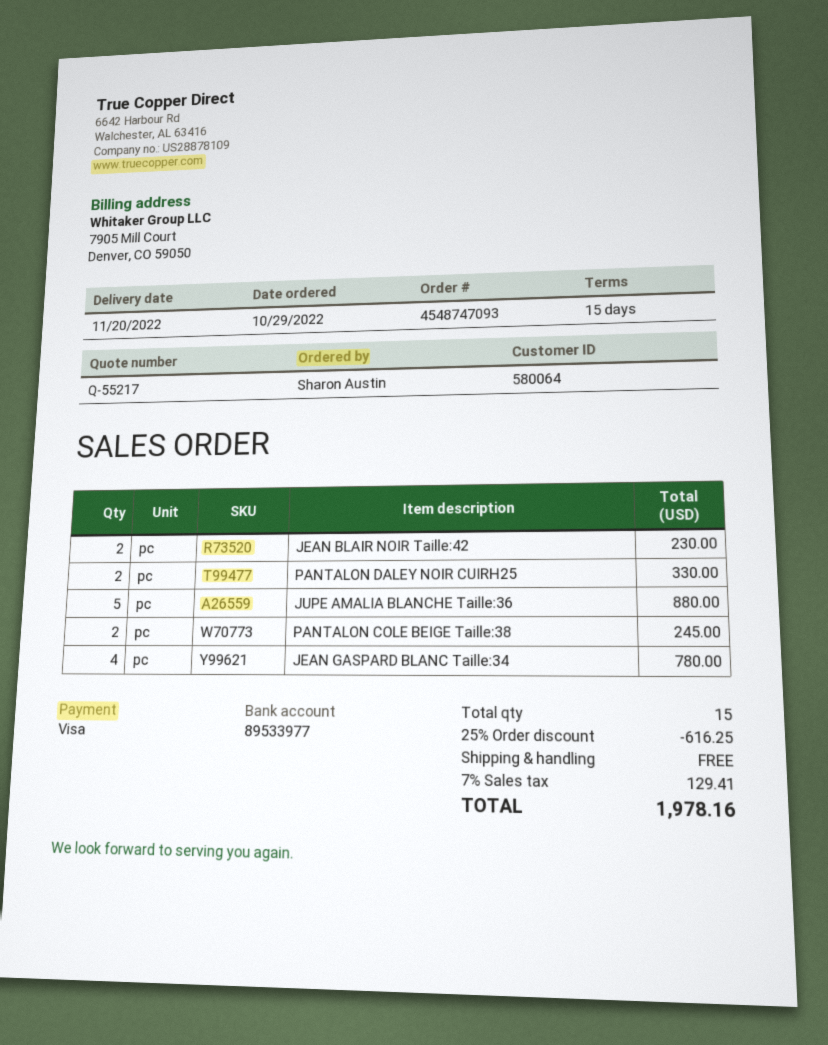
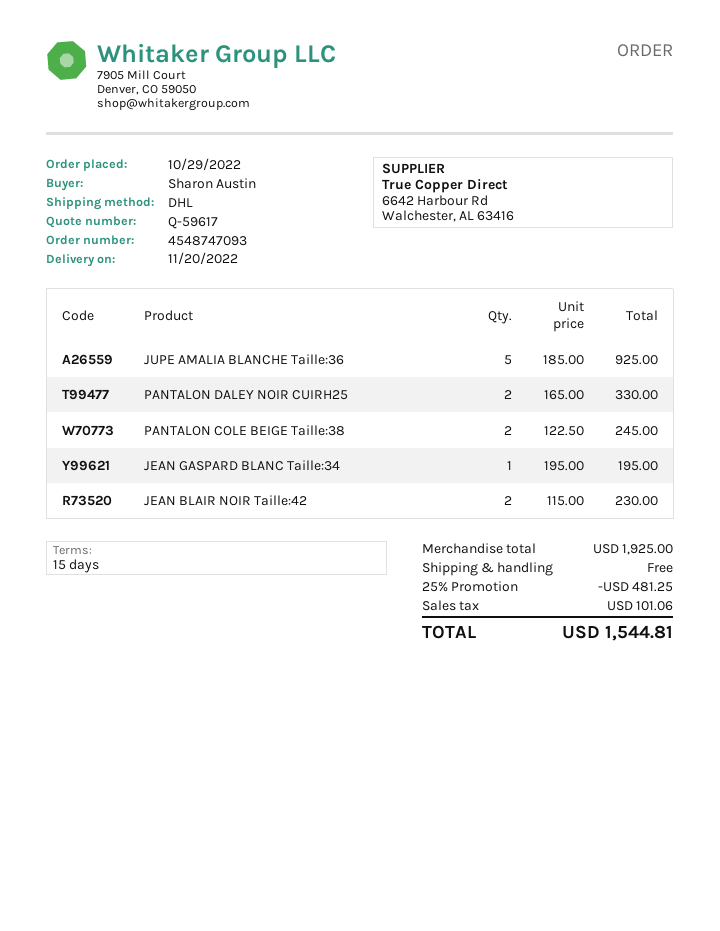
quote number: Q-55217 -> Q-59617
JUPE AMALIA BLANCHE Taille:36: 5 for 880.00 -> 5 for 925.00
JEAN GASPARD BLANC Taille:34: 4 for 780.00 -> 1 for 195.00
discount: 25% = 616.25 -> 25% = 481.25
tax: 129.41 -> 101.06
total: 1978.16 -> 1544.81

